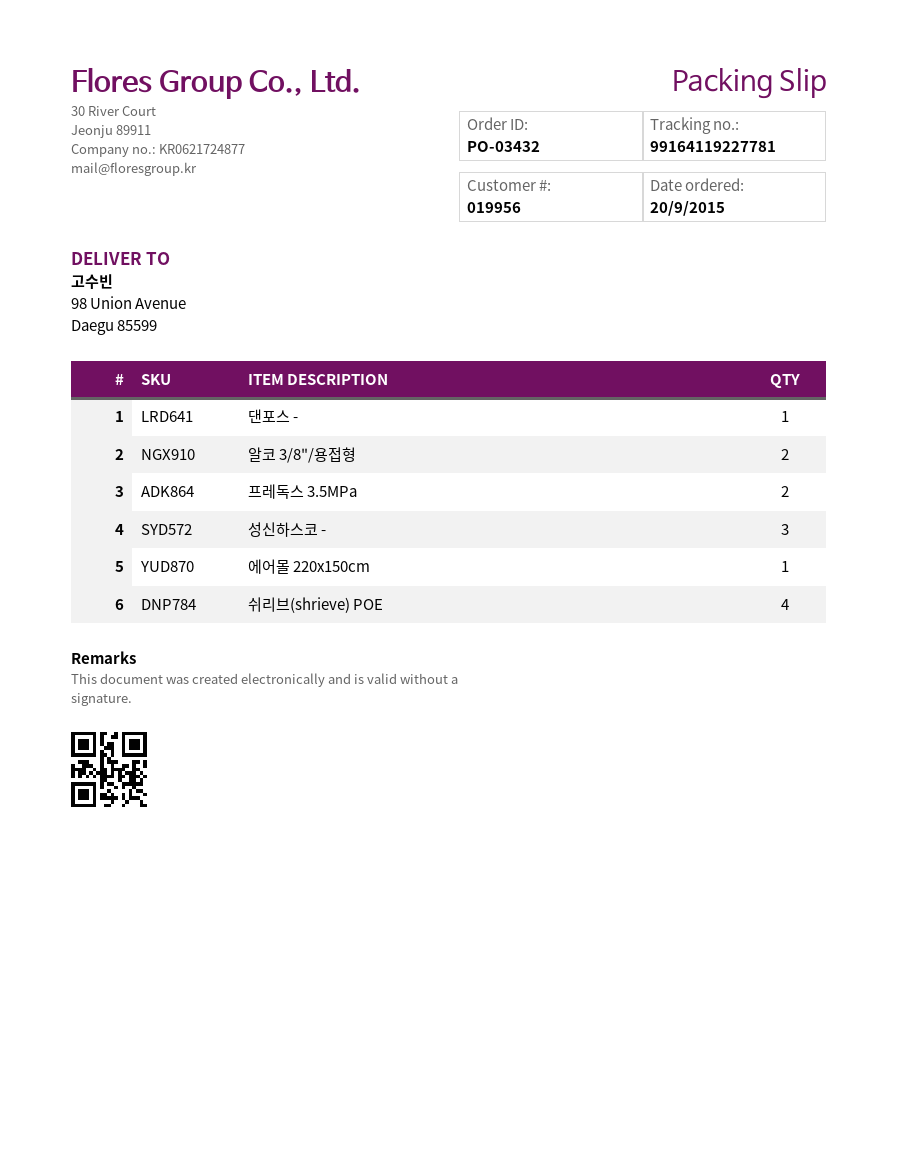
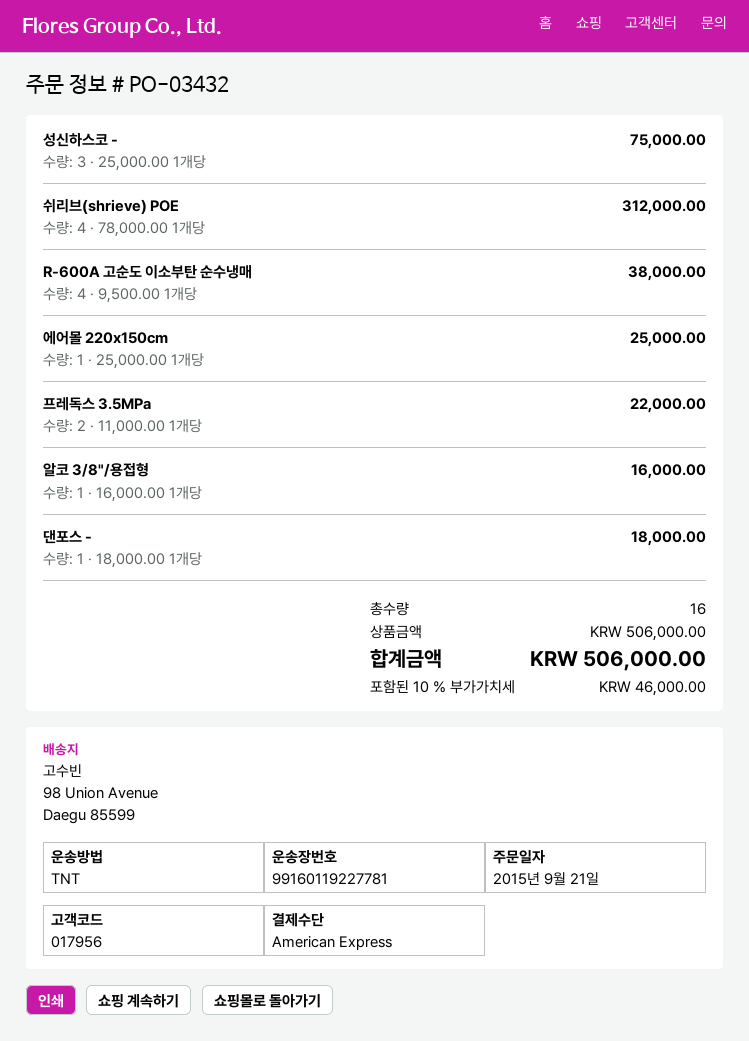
order date: 2015-09-20 -> 2015-09-21
customer number: 019956 -> 017956
tracking number: 99164119227781 -> 99160119227781
알코 3/8"/용접형: 2 -> 1
R-600A 고순도 이소부탄 순수냉매: none -> 4

